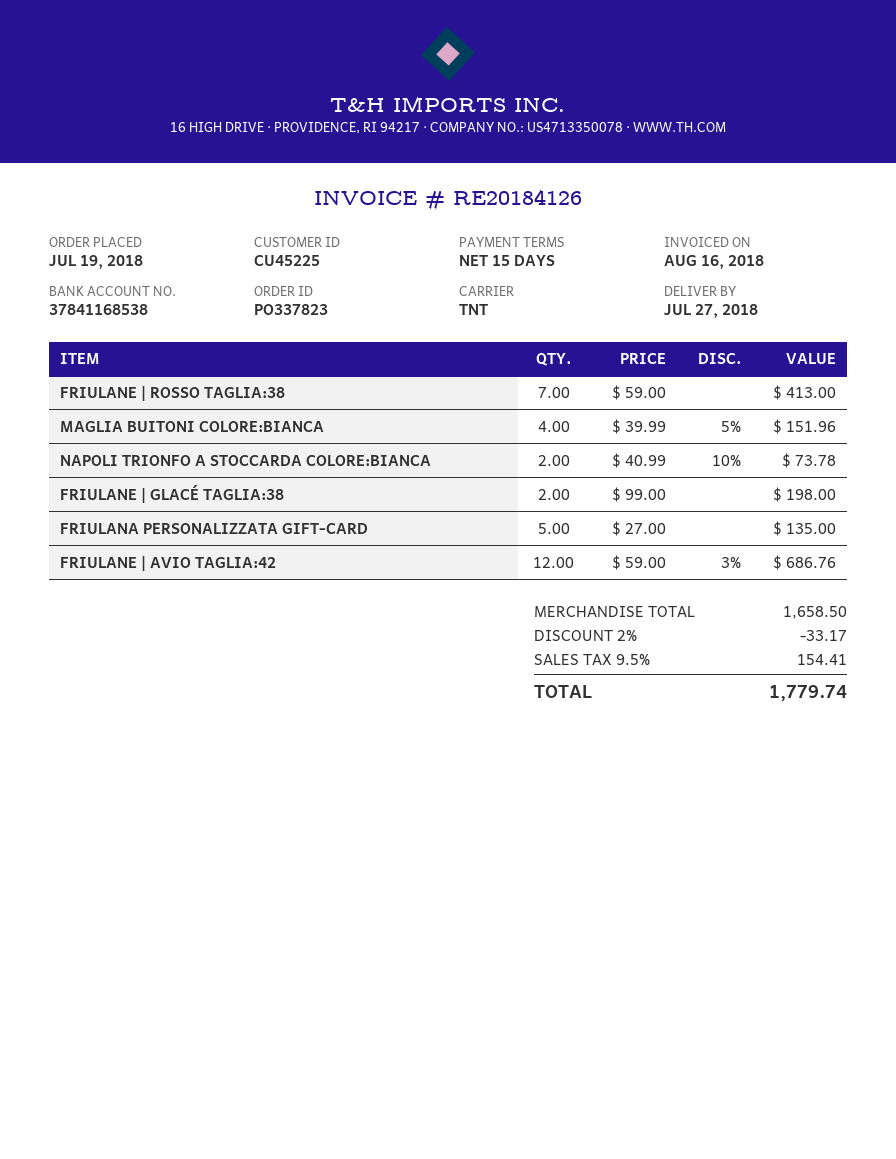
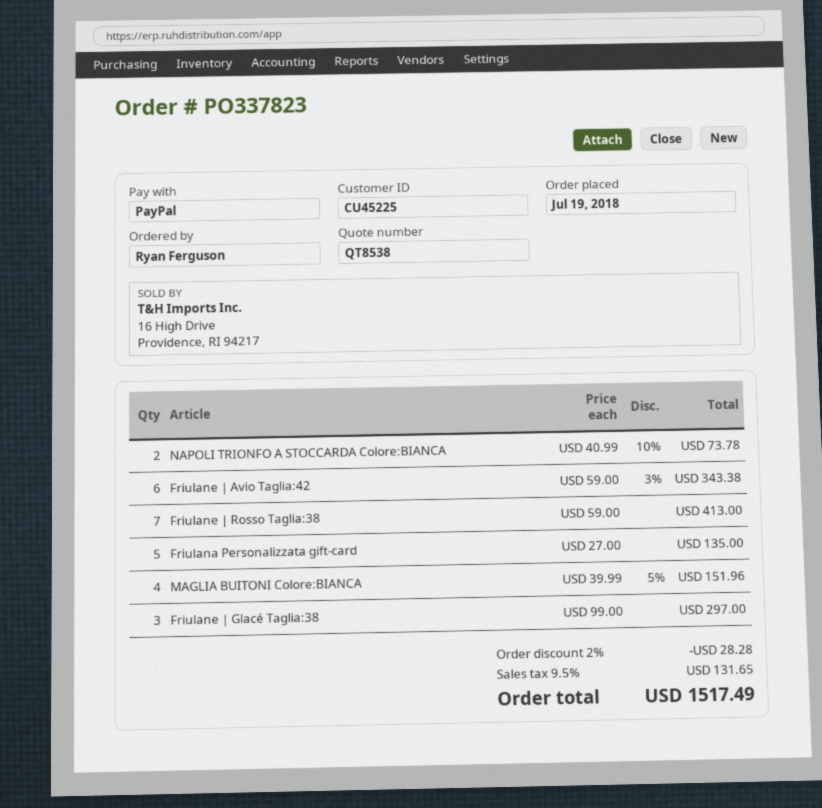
FRIULANE | GLACÉ TAGLIA:38: 2 x 99.00 = 198.00 -> 3 x 99.00 = 297.00
FRIULANE | AVIO TAGLIA:42: 12 x 59.00 - 3% = 686.76 -> 6 x 59.00 - 3% = 343.38
discount: 2% = 33.17 -> 2% = 28.28
tax: 9.5% = 154.41 -> 9.5% = 131.65
total: 1779.74 -> 1517.49

